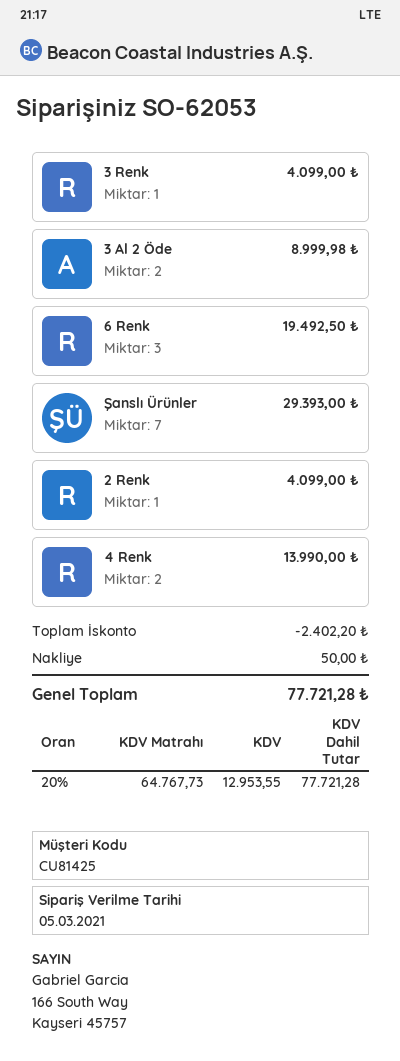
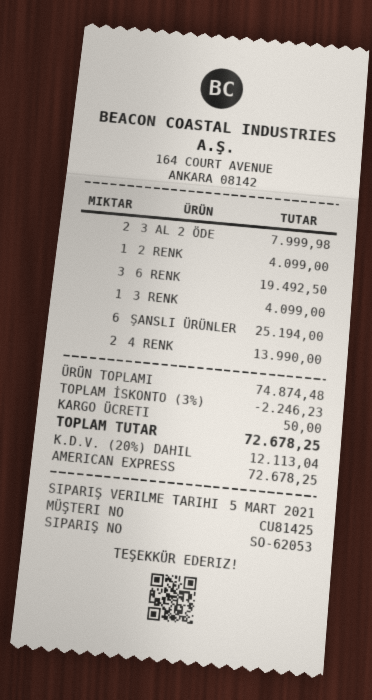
3 Al 2 Öde: 2 for 8999.98 -> 2 for 7999.98
Şanslı Ürünler: 7 for 29393.00 -> 6 for 25194.00
discount: 2402.20 -> 2246.23
tax: 20% = 12953.55 -> 20% = 12113.04
total: 77721.28 -> 72678.25

